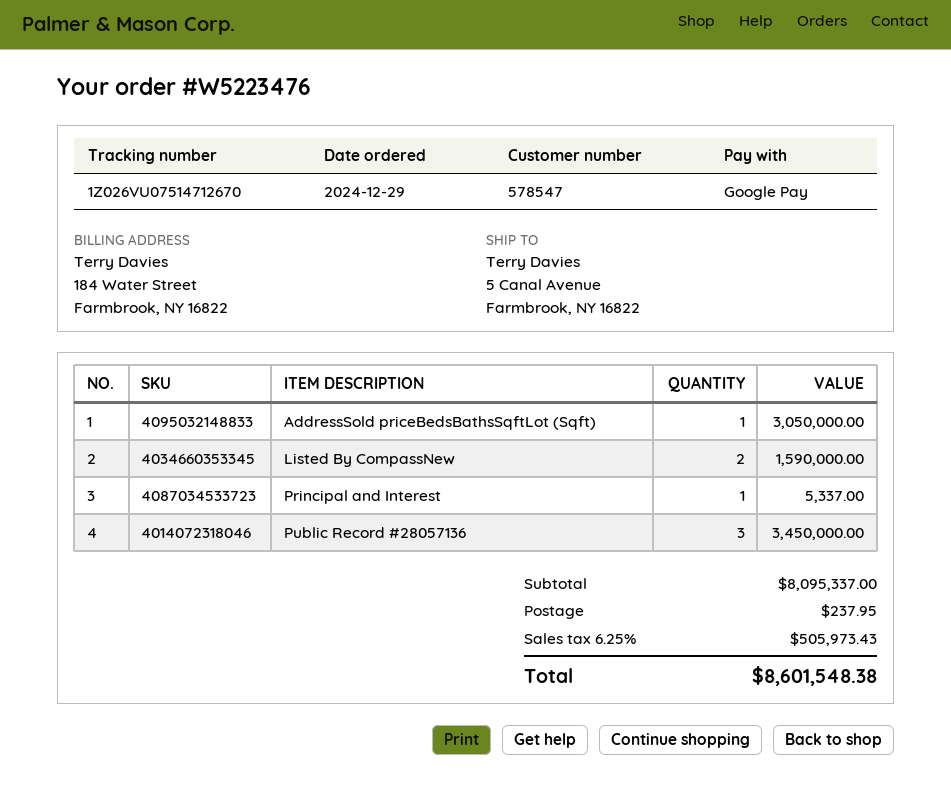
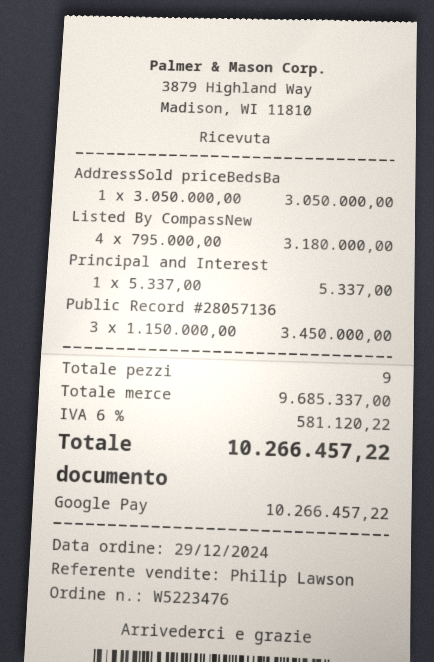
Listed By CompassNew: 2 for 1590000.00 -> 4 for 3180000.00
subtotal: 8095337.00 -> 9685337.00
shipping: 237.95 -> none
tax: 6.25% = 505973.43 -> 6% = 581120.22
total: 8601548.38 -> 10266457.22

